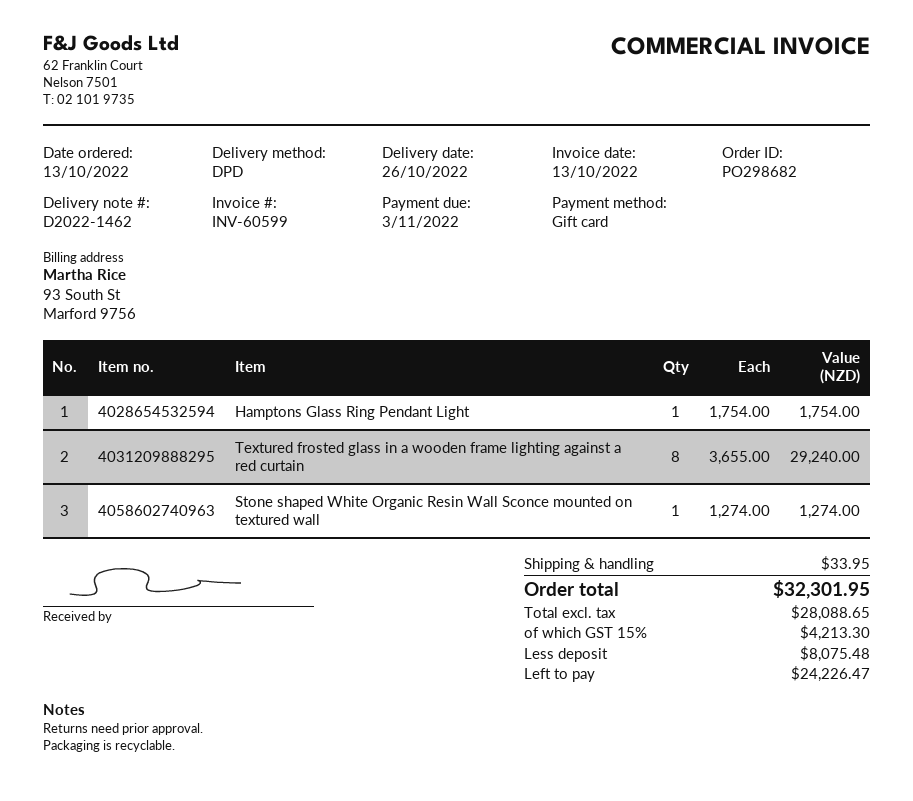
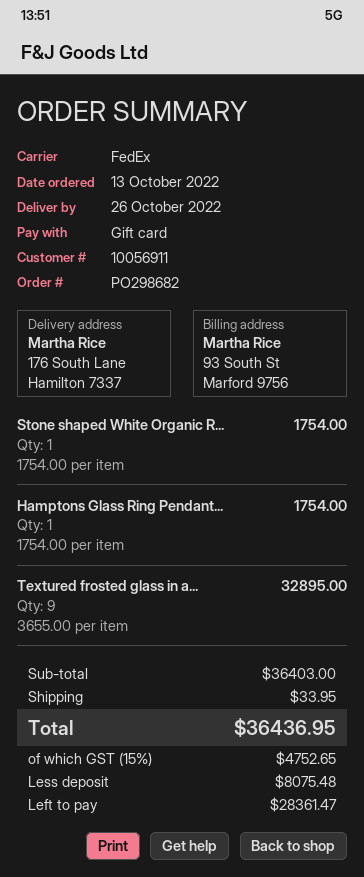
shipping method: DPD -> FedEx
Textured frosted glass in a wooden frame lighting against a red curtain: 8 x 3655.00 = 29240.00 -> 9 x 3655.00 = 32895.00
Stone shaped White Organic Resin Wall Sconce mounted on textured wall: 1 x 1274.00 = 1274.00 -> 1 x 1754.00 = 1754.00
tax: 15% = 4213.30 -> 15% = 4752.65
total: 32301.95 -> 36436.95
balance: 24226.47 -> 28361.47

